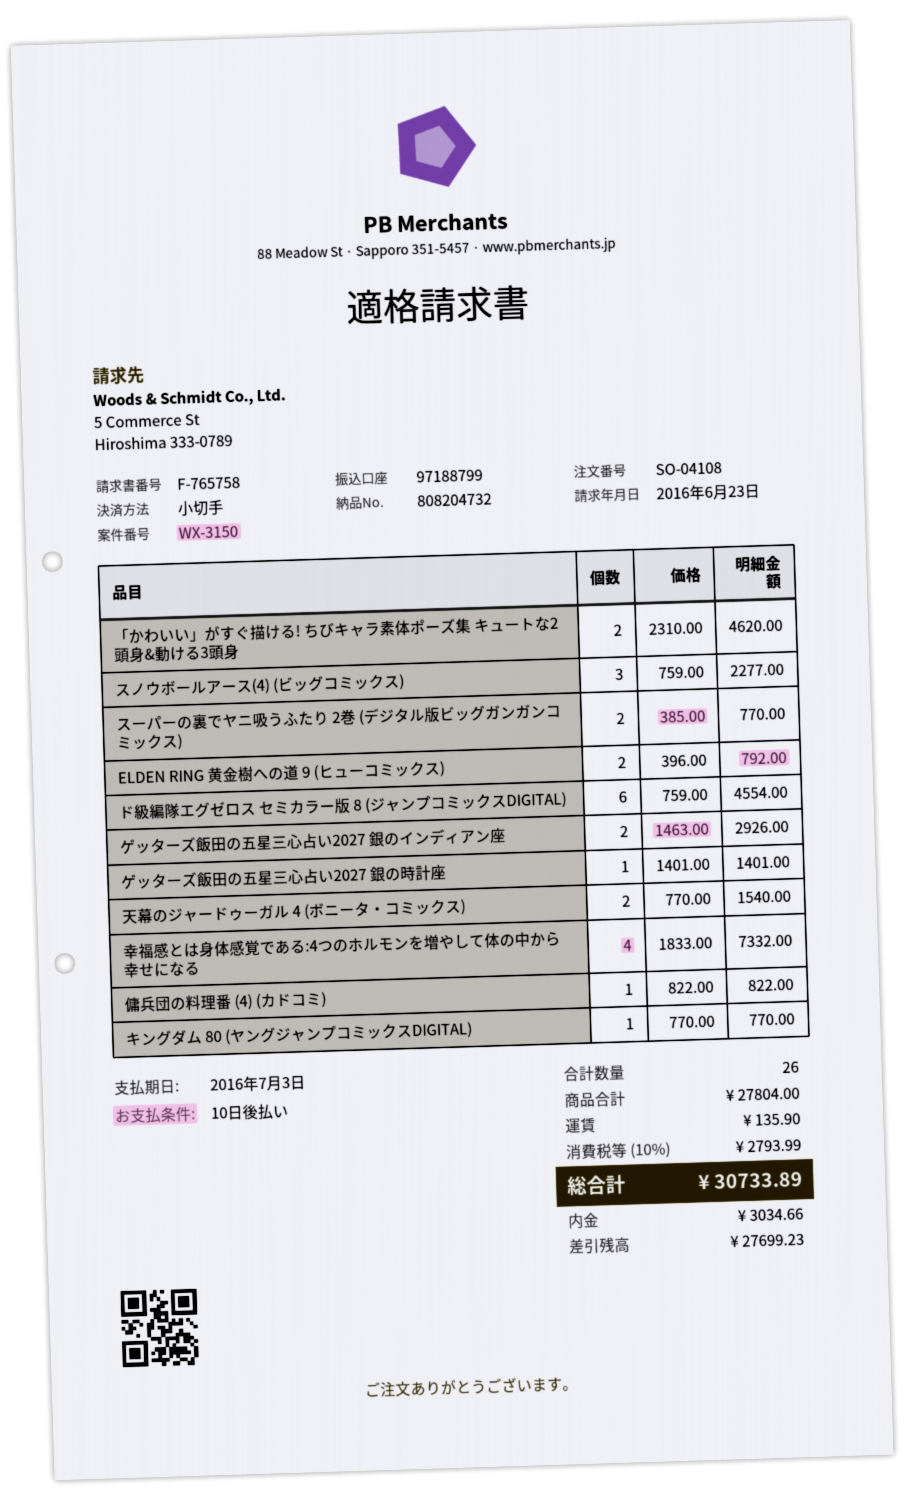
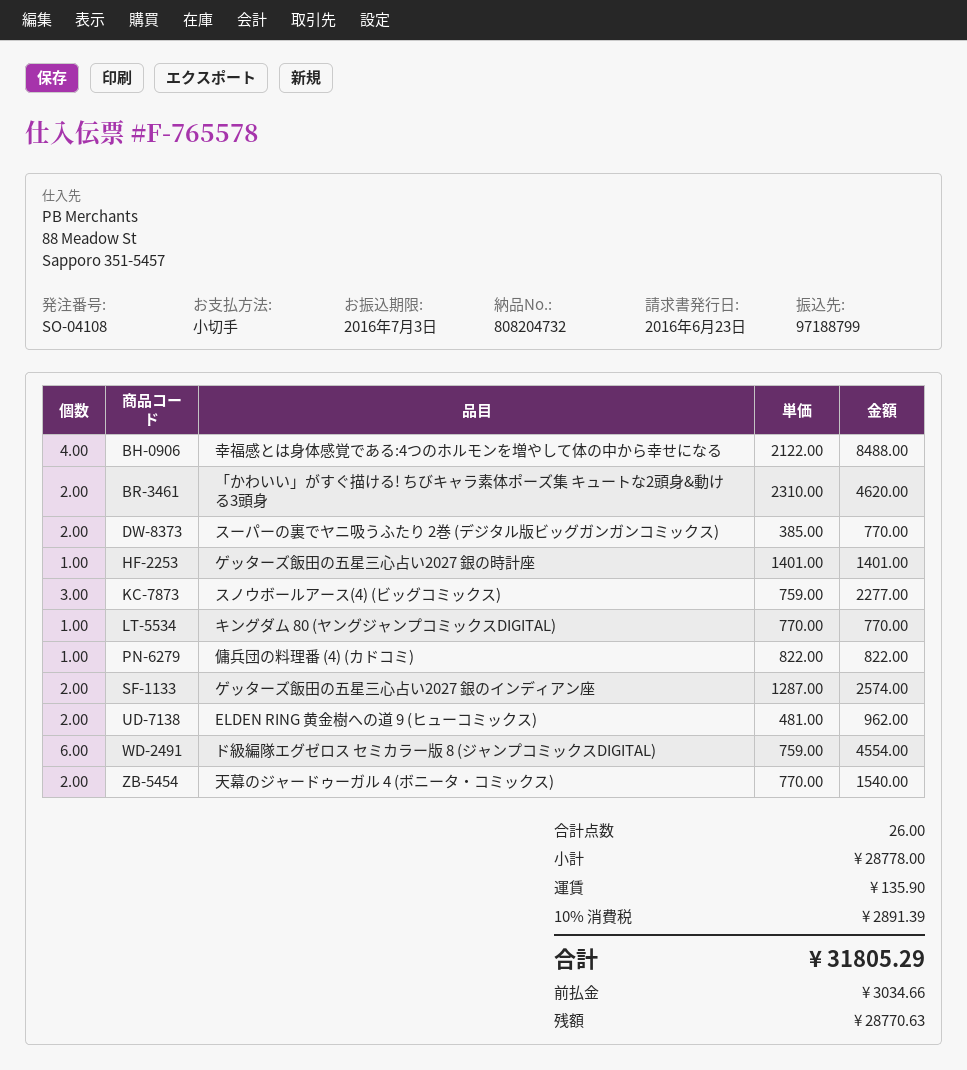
invoice number: F-765758 -> F-765578
ELDEN RING 黄金樹への道 9 (ヒューコミックス): 2 x 396.00 = 792.00 -> 2 x 481.00 = 962.00
ゲッターズ飯田の五星三心占い2027 銀のインディアン座: 2 x 1463.00 = 2926.00 -> 2 x 1287.00 = 2574.00
幸福感とは身体感覚である:4つのホルモンを増やして体の中から幸せになる: 4 x 1833.00 = 7332.00 -> 4 x 2122.00 = 8488.00
subtotal: 27804.00 -> 28778.00
tax: 10% = 2793.99 -> 10% = 2891.39
total: 30733.89 -> 31805.29
balance: 27699.23 -> 28770.63

